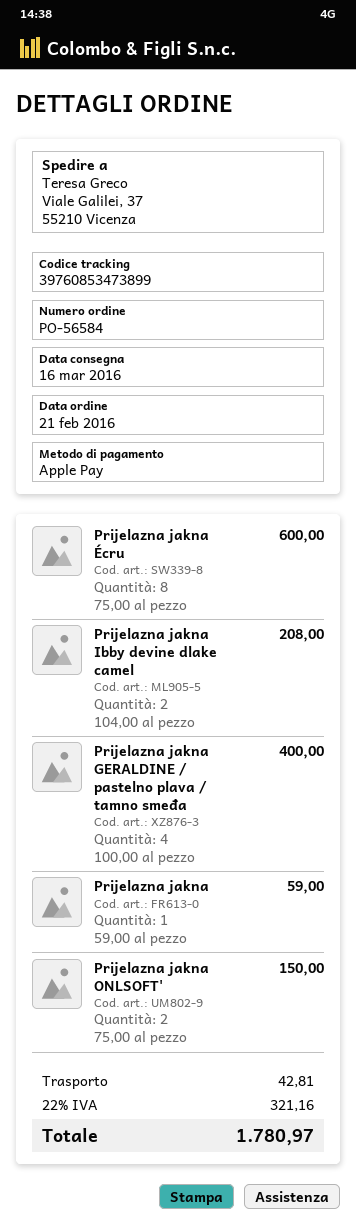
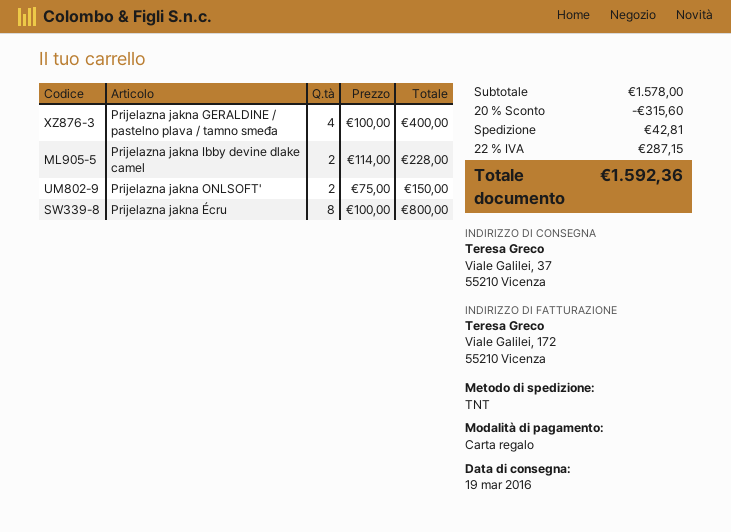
delivery date: 2016-03-16 -> 2016-03-19
payment method: Apple Pay -> gift card
Prijelazna jakna Écru: 8 x 75.00 = 600.00 -> 8 x 100.00 = 800.00
Prijelazna jakna Ibby devine dlake camel: 2 x 104.00 = 208.00 -> 2 x 114.00 = 228.00
Prijelazna jakna: 1 x 59.00 = 59.00 -> none
discount: none -> 20% = 315.60
tax: 22% = 321.16 -> 22% = 287.15
total: 1780.97 -> 1592.36

